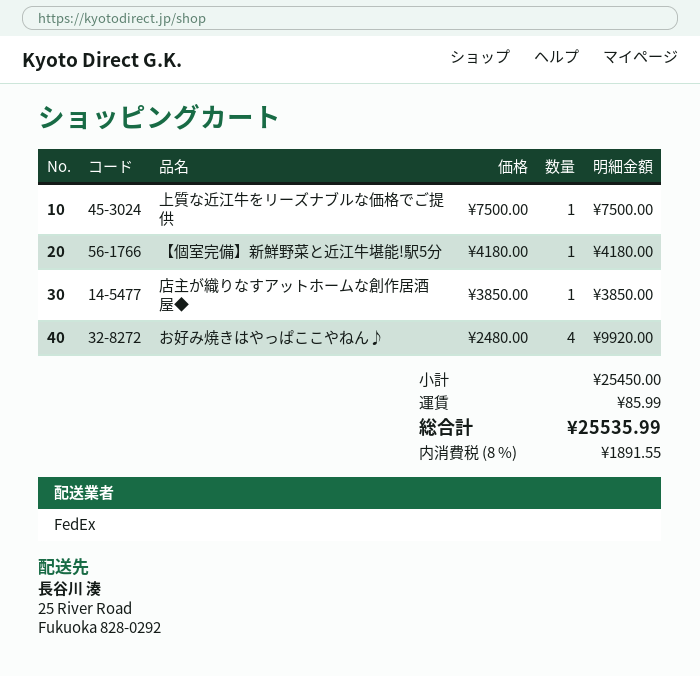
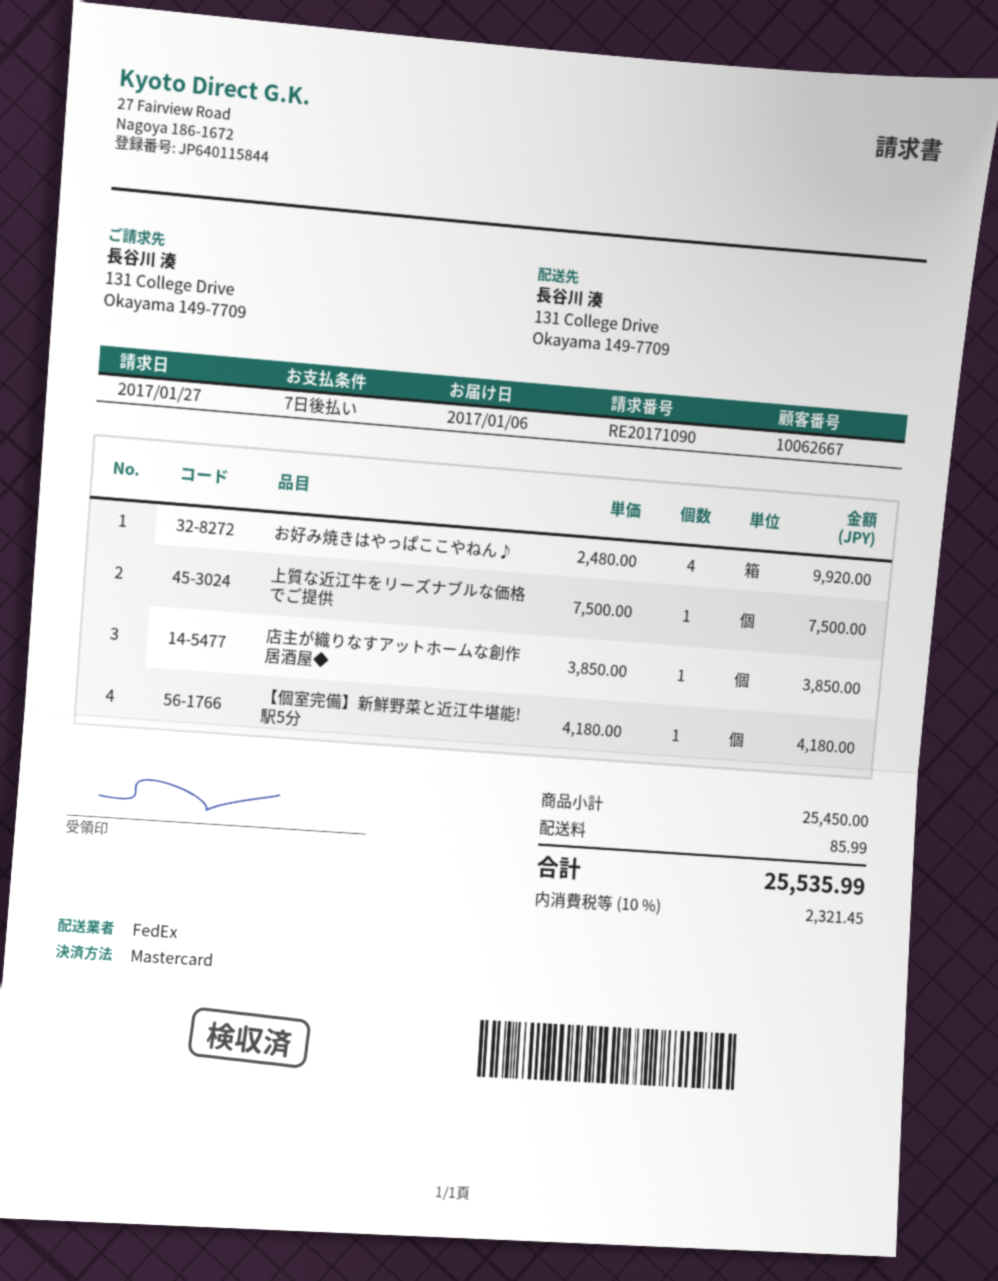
ship to: 25 River Road, Fukuoka 828-0292 -> 131 College Drive, Okayama 149-7709
tax: 8% = 1891.55 -> 10% = 2321.45

